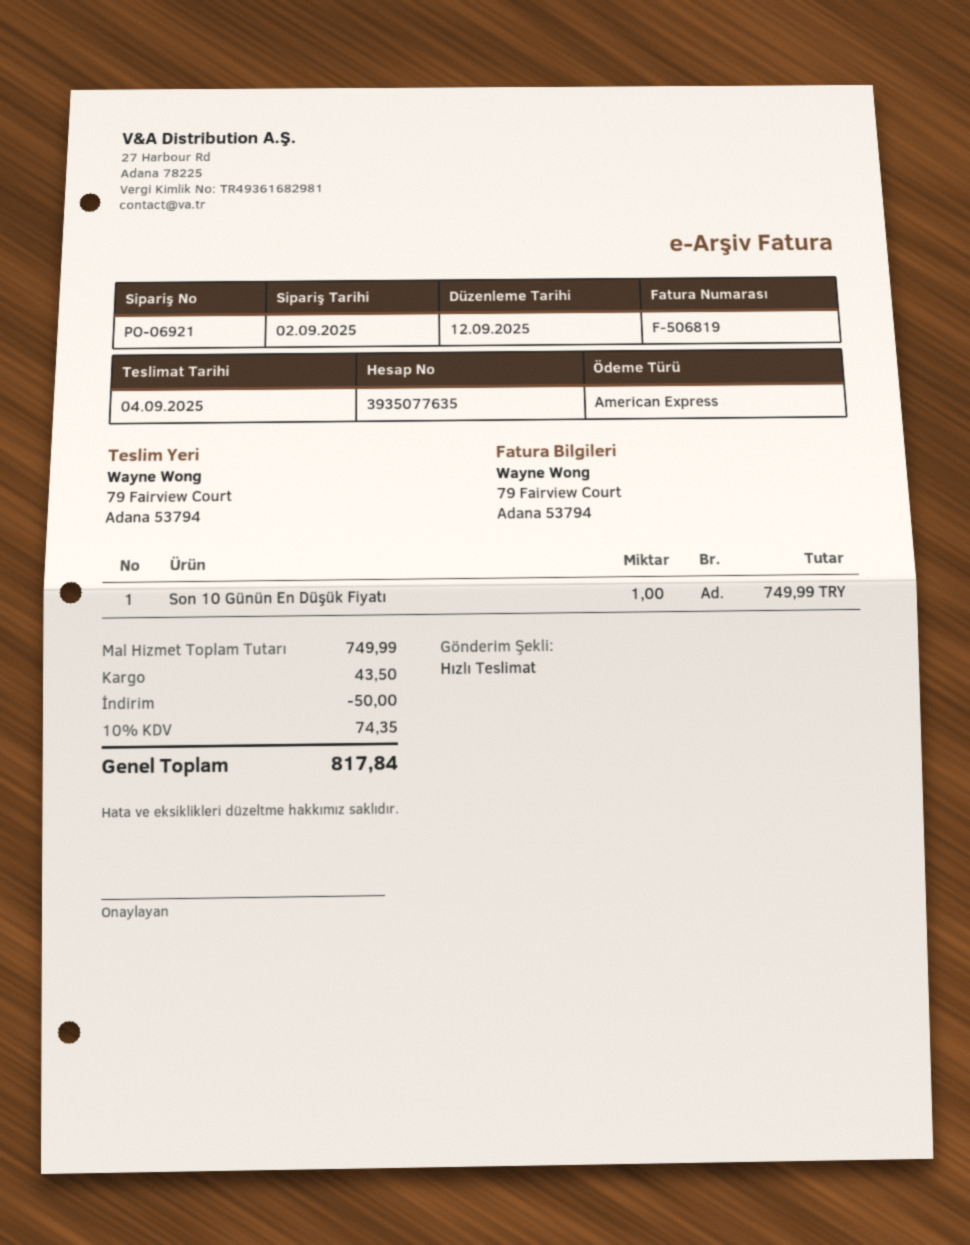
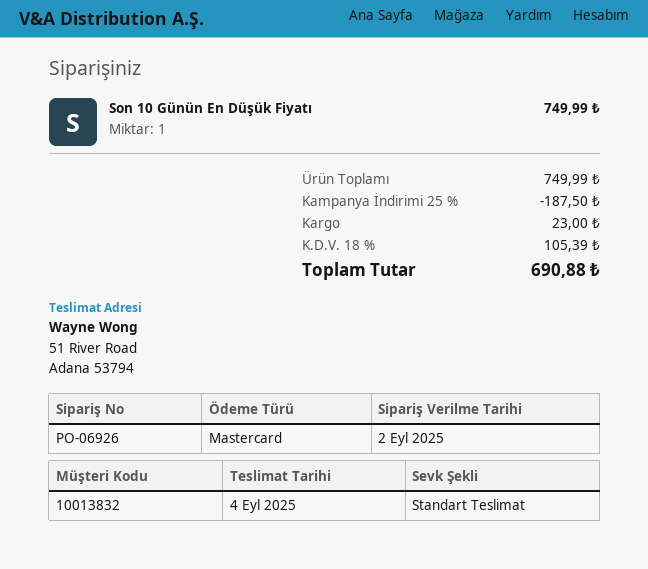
order number: PO-06921 -> PO-06926
payment method: American Express -> Mastercard
shipping method: express -> standard
ship to: 79 Fairview Court, Adana 53794 -> 51 River Road, Adana 53794
discount: 50.00 -> 187.50
shipping: 43.50 -> 23.00
tax: 10% = 74.35 -> 18% = 105.39
total: 817.84 -> 690.88

